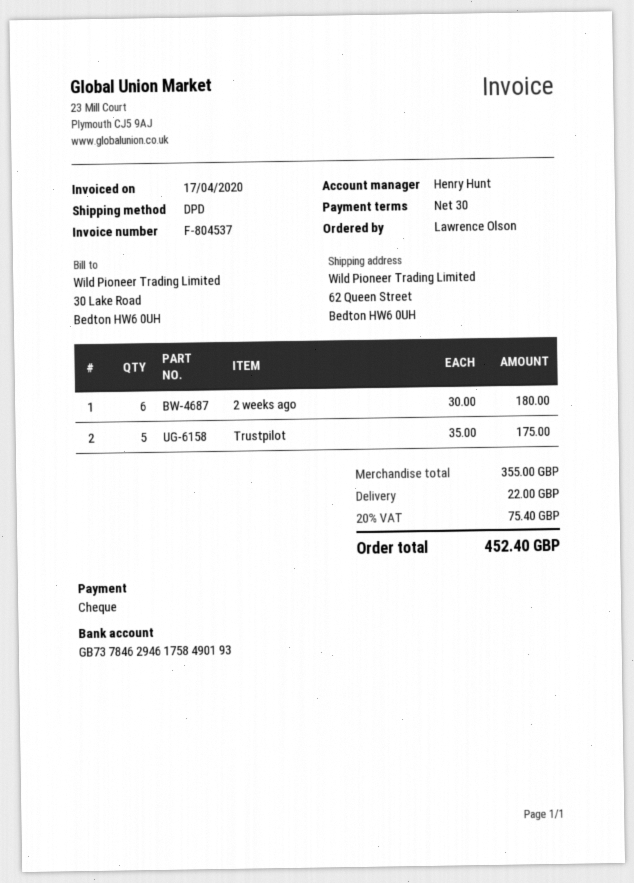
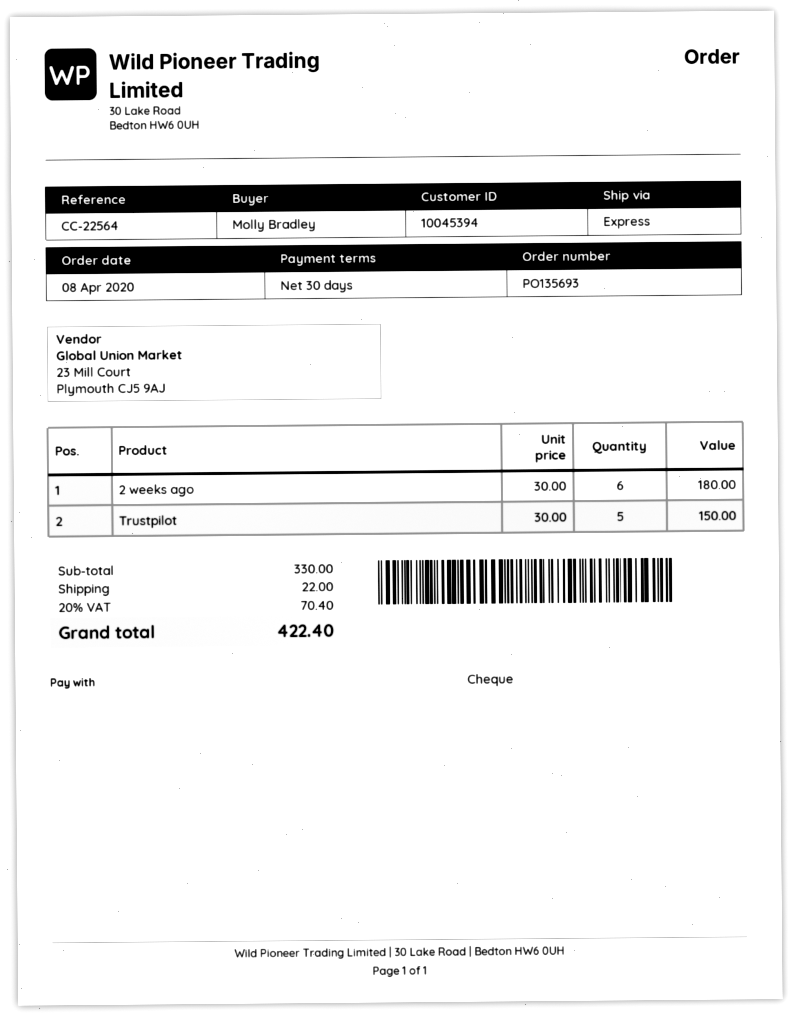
ordered by: Lawrence Olson -> Molly Bradley
shipping method: DPD -> express
Trustpilot: 5 x 35.00 = 175.00 -> 5 x 30.00 = 150.00
subtotal: 355.00 -> 330.00
tax: 20% = 75.40 -> 20% = 70.40
total: 452.40 -> 422.40

